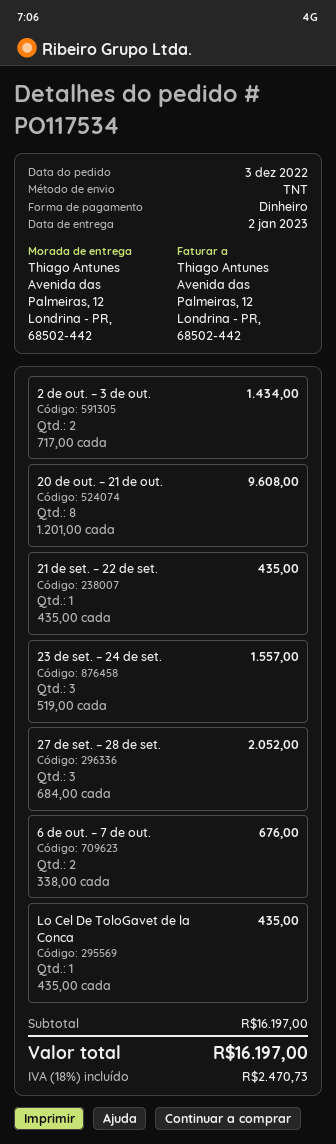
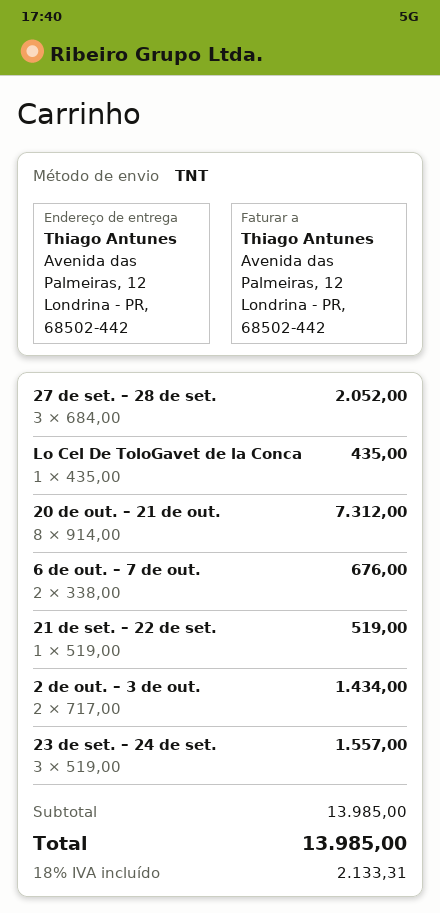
20 de out. – 21 de out.: 8 x 1201.00 = 9608.00 -> 8 x 914.00 = 7312.00
21 de set. – 22 de set.: 1 x 435.00 = 435.00 -> 1 x 519.00 = 519.00
subtotal: 16197.00 -> 13985.00
tax: 18% = 2470.73 -> 18% = 2133.31
total: 16197.00 -> 13985.00

